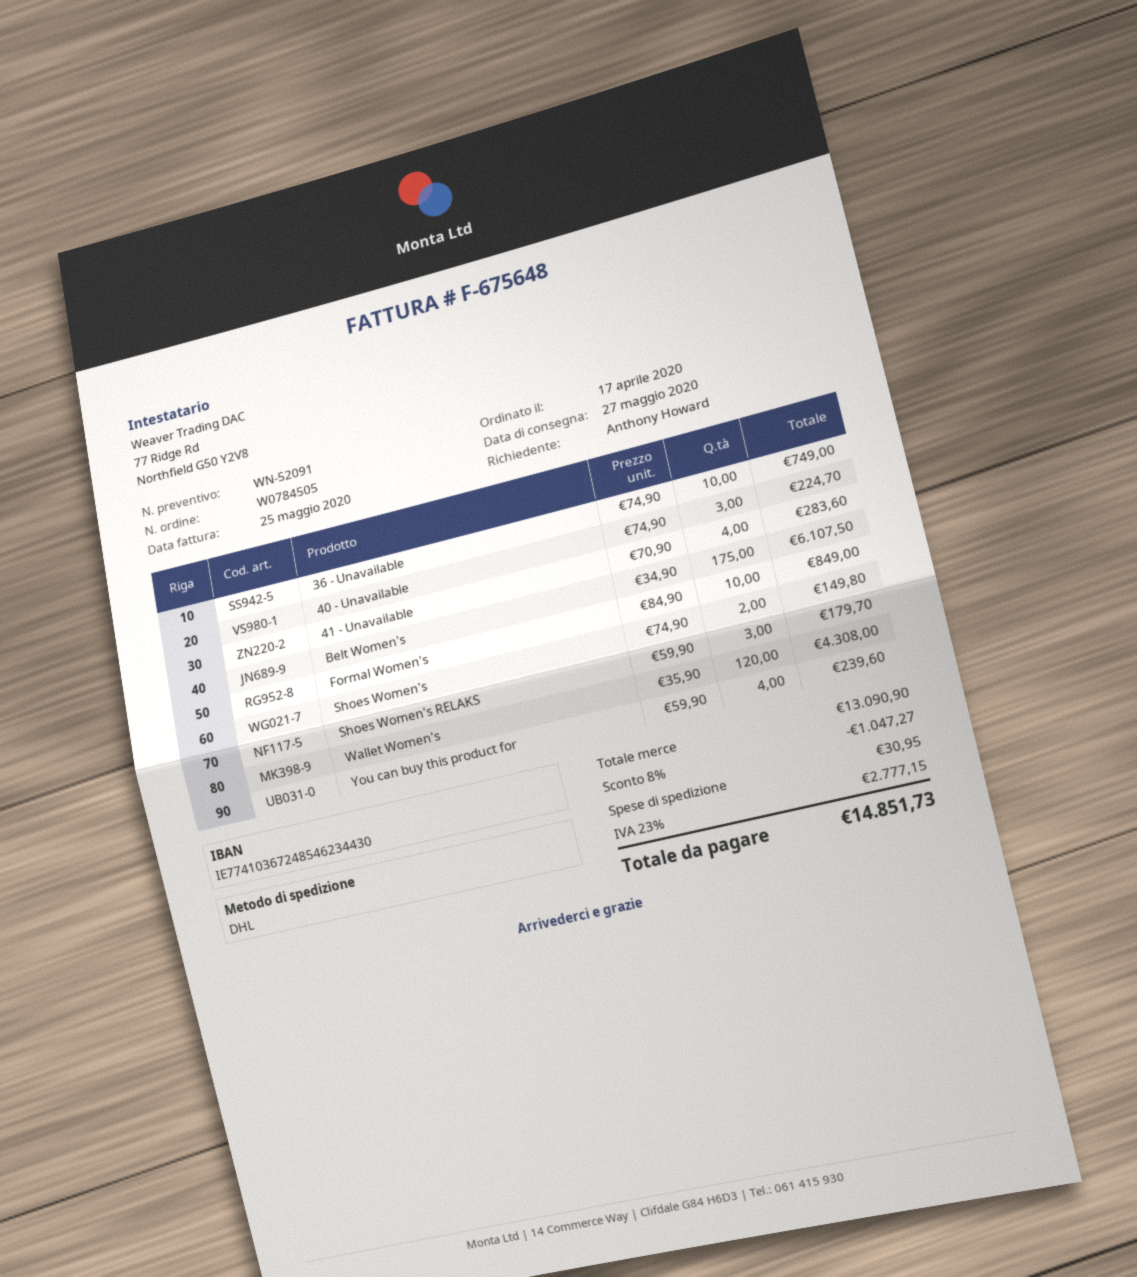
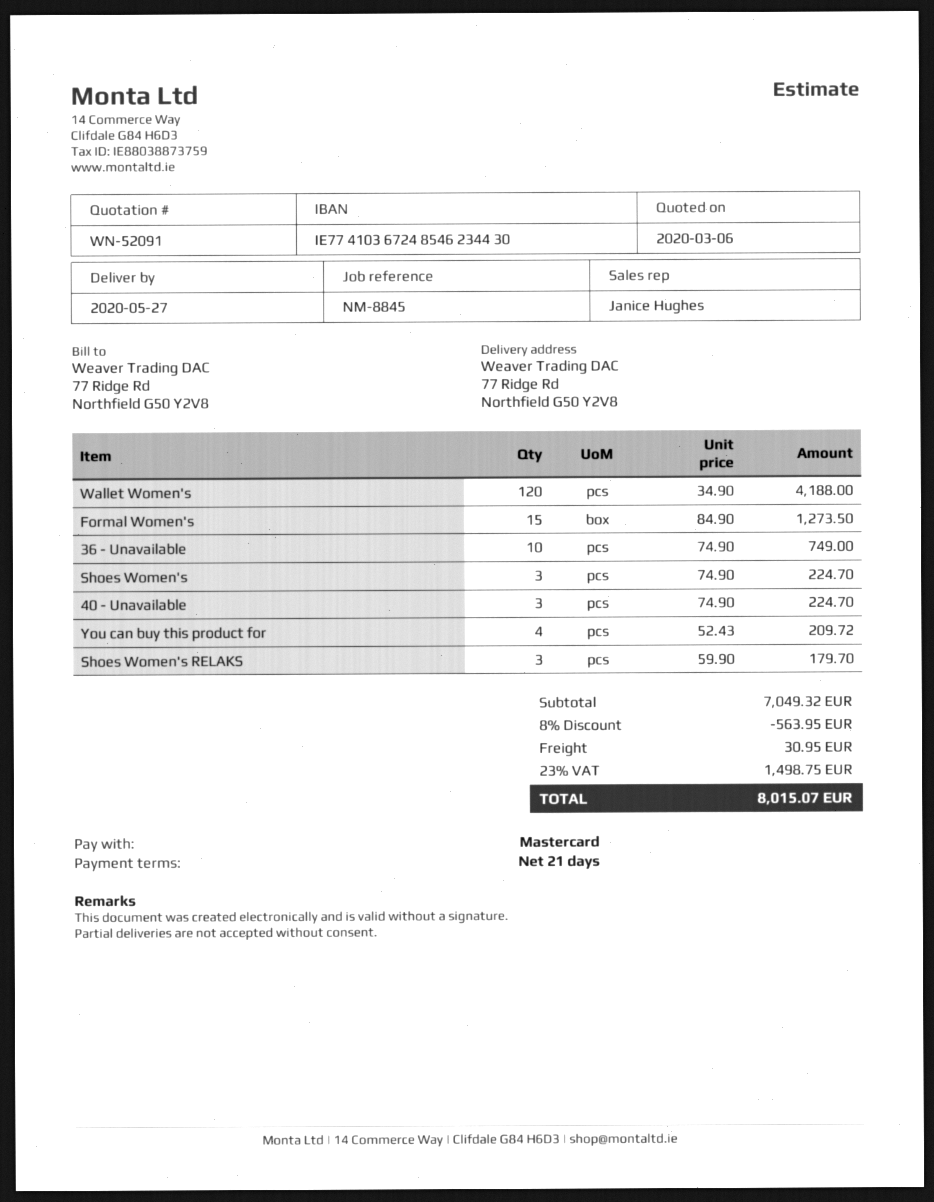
41 - Unavailable: 4 x 70.90 = 283.60 -> none
Belt Women's: 175 x 34.90 = 6107.50 -> none
Formal Women's: 10 x 84.90 = 849.00 -> 15 x 84.90 = 1273.50
Shoes Women's: 2 x 74.90 = 149.80 -> 3 x 74.90 = 224.70
Wallet Women's: 120 x 35.90 = 4308.00 -> 120 x 34.90 = 4188.00
You can buy this product for: 4 x 59.90 = 239.60 -> 4 x 52.43 = 209.72
subtotal: 13090.90 -> 7049.32
discount: 8% = 1047.27 -> 8% = 563.95
tax: 23% = 2777.15 -> 23% = 1498.75
total: 14851.73 -> 8015.07

